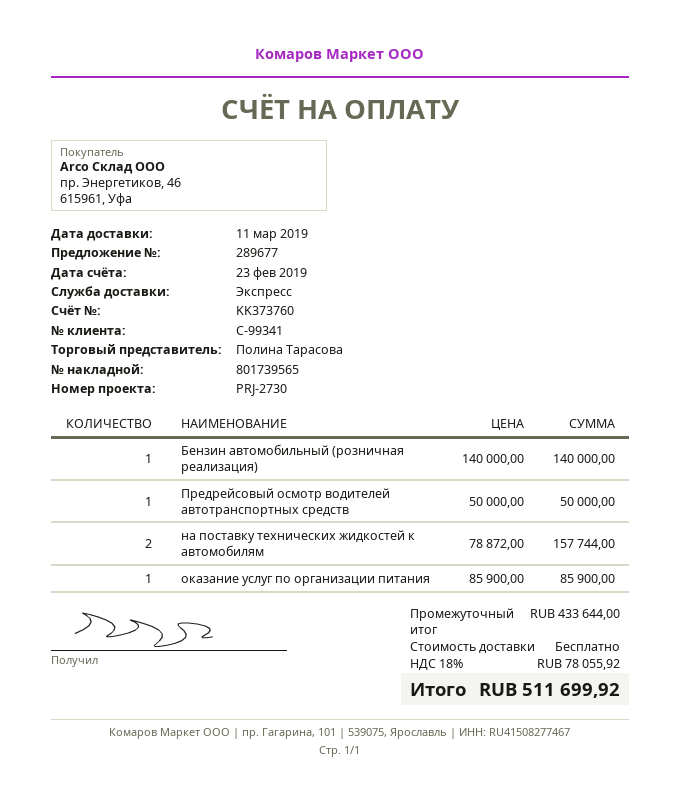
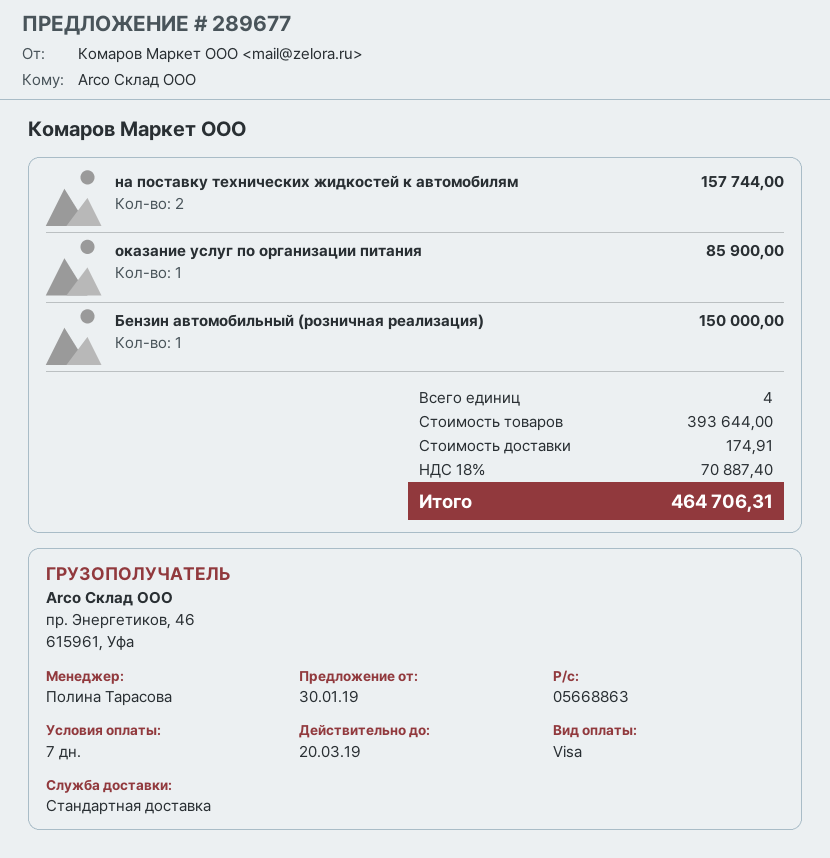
shipping method: express -> standard
Бензин автомобильный (розничная реализация): 1 for 140000.00 -> 1 for 150000.00
Предрейсовый осмотр водителей автотранспортных средств: 1 for 50000.00 -> none
subtotal: 433644.00 -> 393644.00
shipping: 0.00 -> 174.91
tax: 18% = 78055.92 -> 18% = 70887.40
total: 511699.92 -> 464706.31

